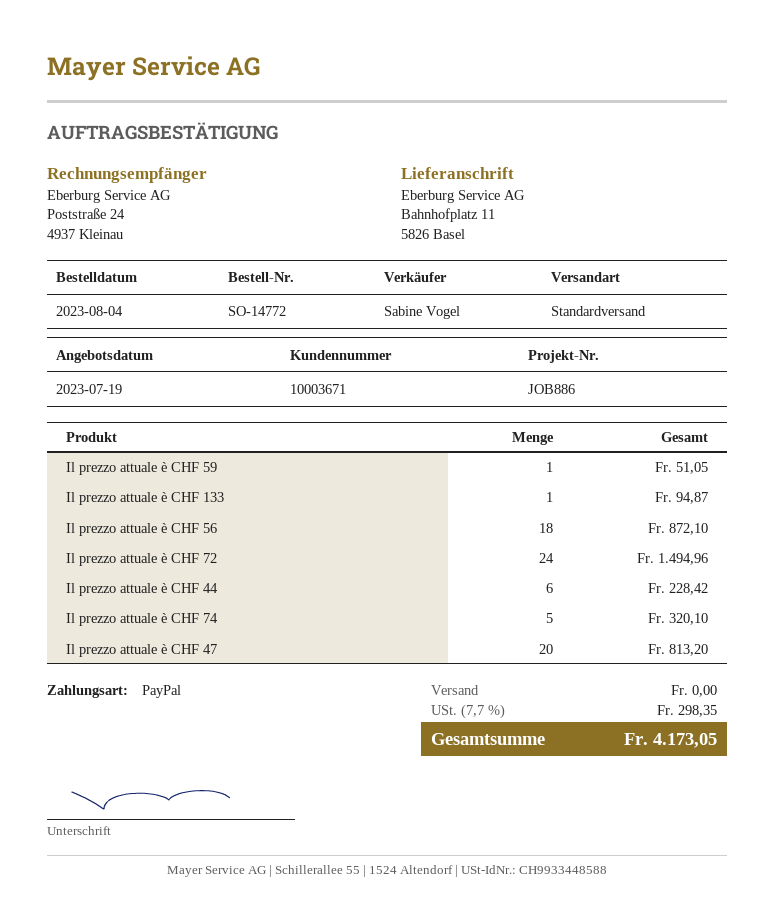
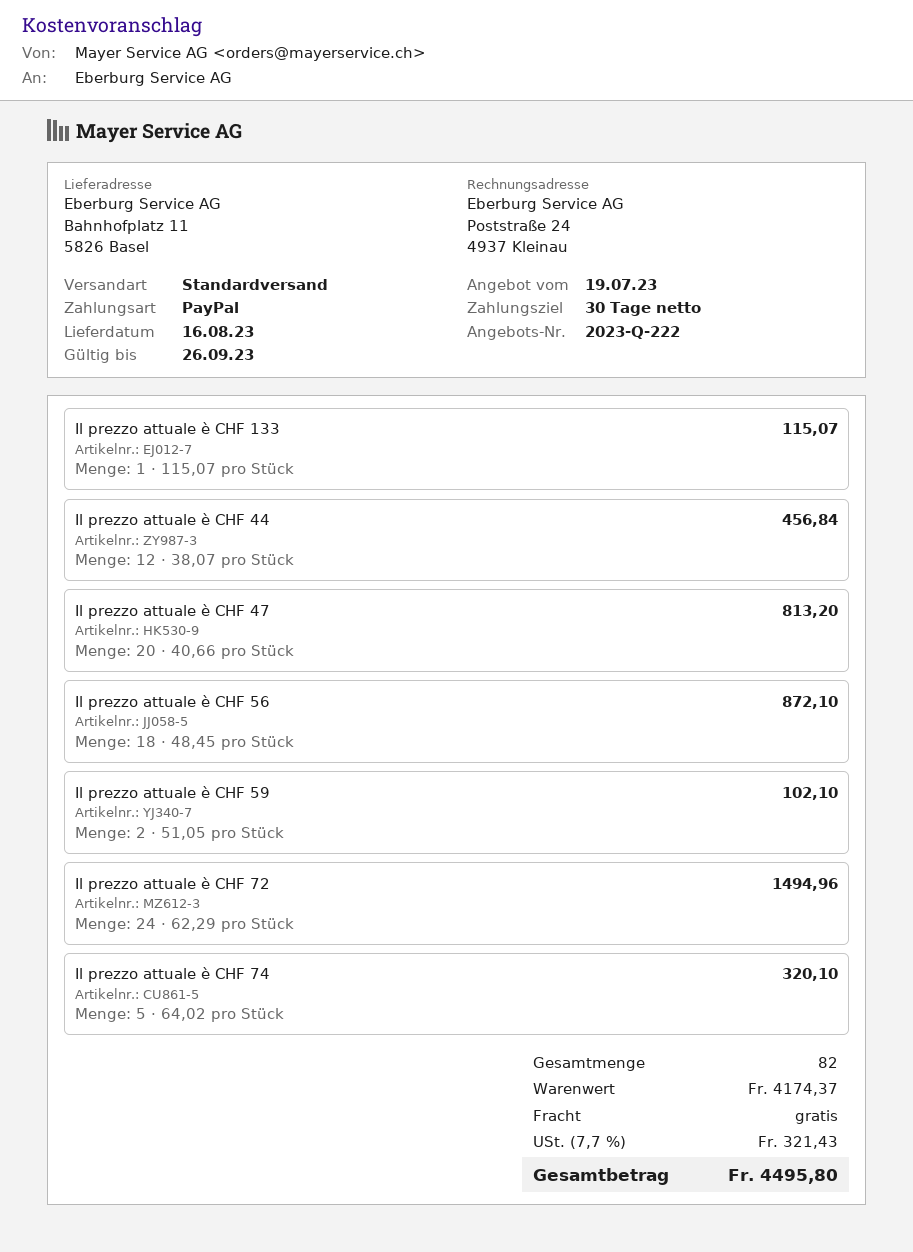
Il prezzo attuale è CHF 59: 1 for 51.05 -> 2 for 102.10
Il prezzo attuale è CHF 133: 1 for 94.87 -> 1 for 115.07
Il prezzo attuale è CHF 44: 6 for 228.42 -> 12 for 456.84
tax: 7.7% = 298.35 -> 7.7% = 321.43
total: 4173.05 -> 4495.80

